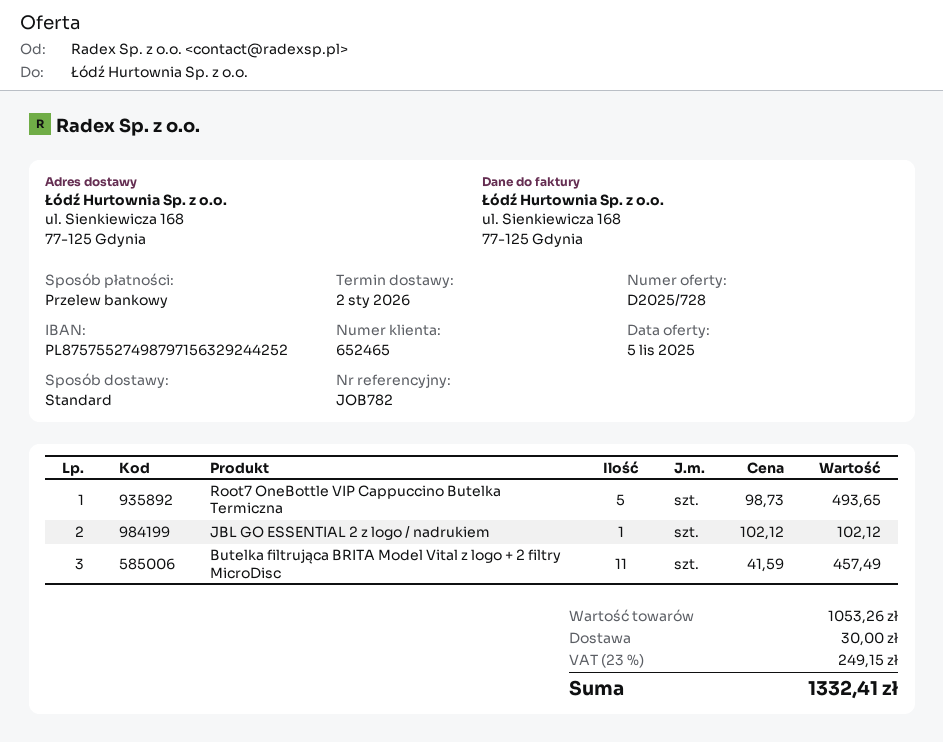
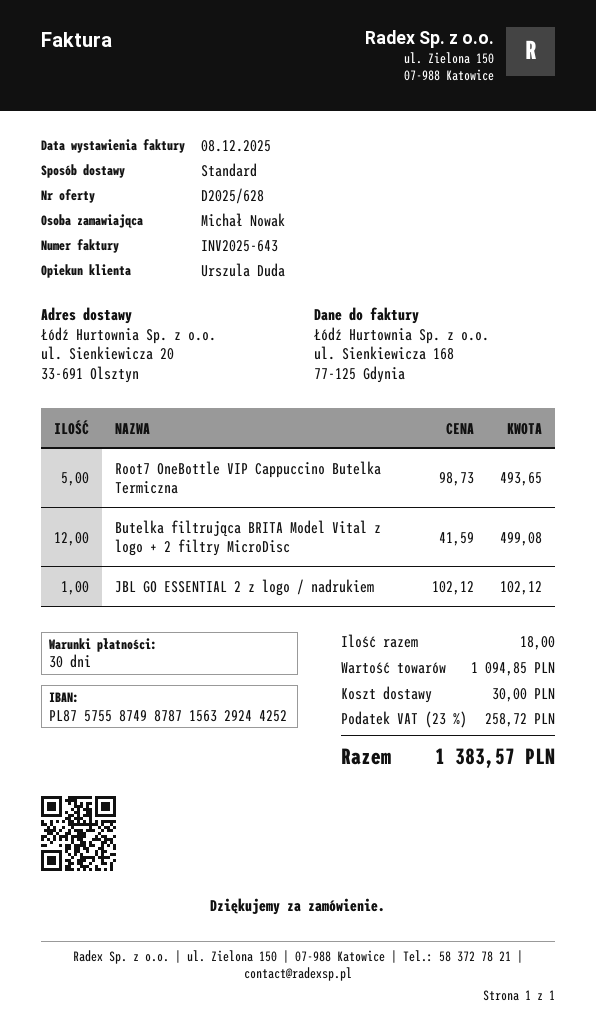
quote number: D2025/728 -> D2025/628
bank account: PL87575527498797156329244252 -> PL87575587498787156329244252
ship to: ul. Sienkiewicza 168, 77-125 Gdynia -> ul. Sienkiewicza 20, 33-691 Olsztyn
Butelka filtrująca BRITA Model Vital z logo + 2 filtry MicroDisc: 11 x 41.59 = 457.49 -> 12 x 41.59 = 499.08
subtotal: 1053.26 -> 1094.85
tax: 23% = 249.15 -> 23% = 258.72
total: 1332.41 -> 1383.57

